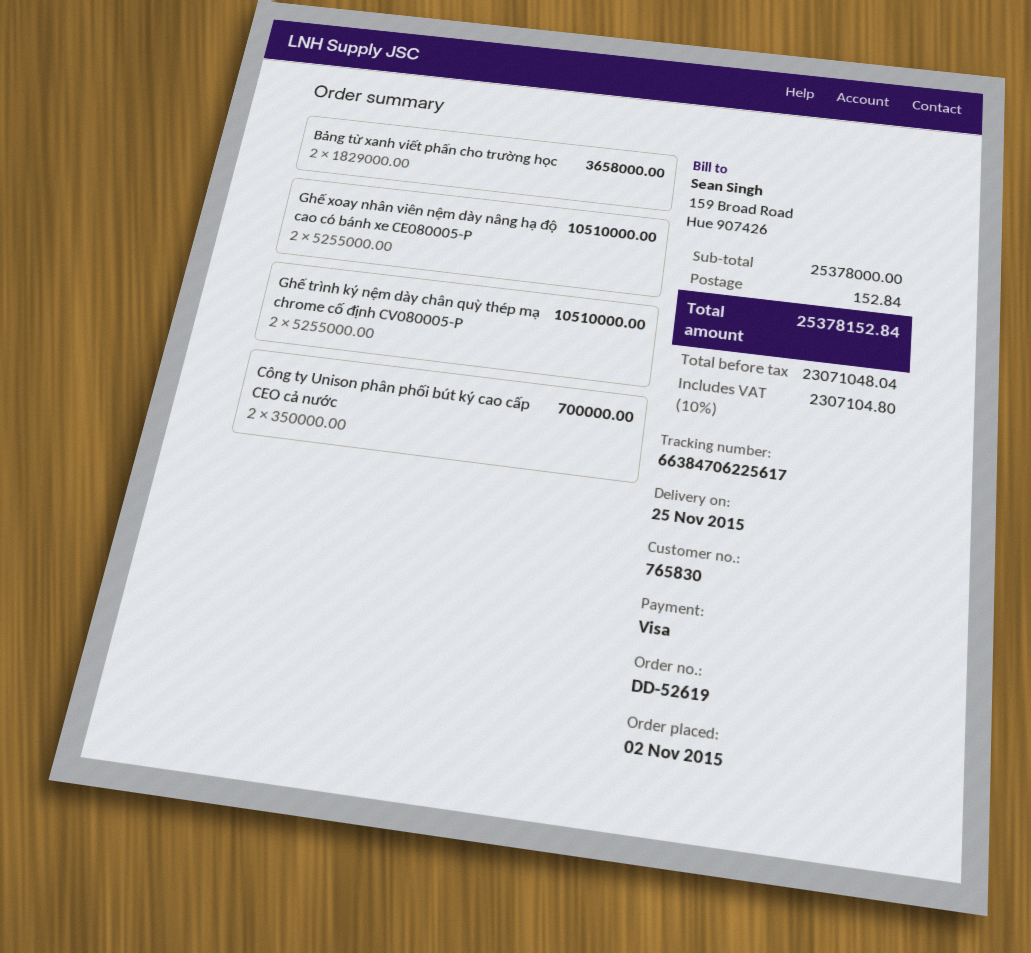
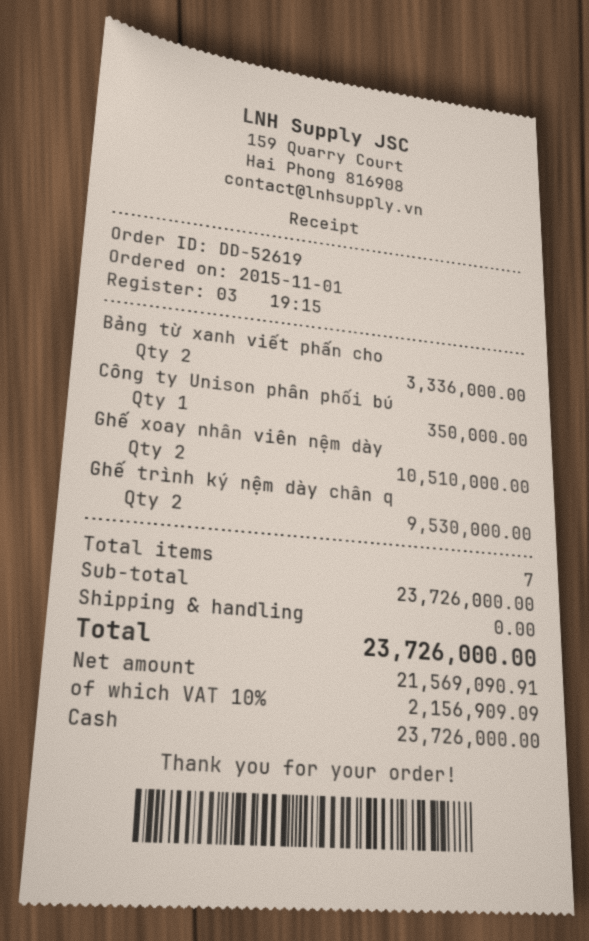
order date: 2015-11-02 -> 2015-11-01
payment method: Visa -> cash
Bảng từ xanh viết phấn cho trường học: 2 for 3658000.00 -> 2 for 3336000.00
Ghế trình ký nệm dày chân quỳ thép mạ chrome cố định CV080005-P: 2 for 10510000.00 -> 2 for 9530000.00
Công ty Unison phân phối bút ký cao cấp CEO cả nước: 2 for 700000.00 -> 1 for 350000.00
subtotal: 25378000.00 -> 23726000.00
shipping: 152.84 -> 0.00
net: 23071048.04 -> 21569090.91
tax: 10% = 2307104.80 -> 10% = 2156909.09
total: 25378152.84 -> 23726000.00

